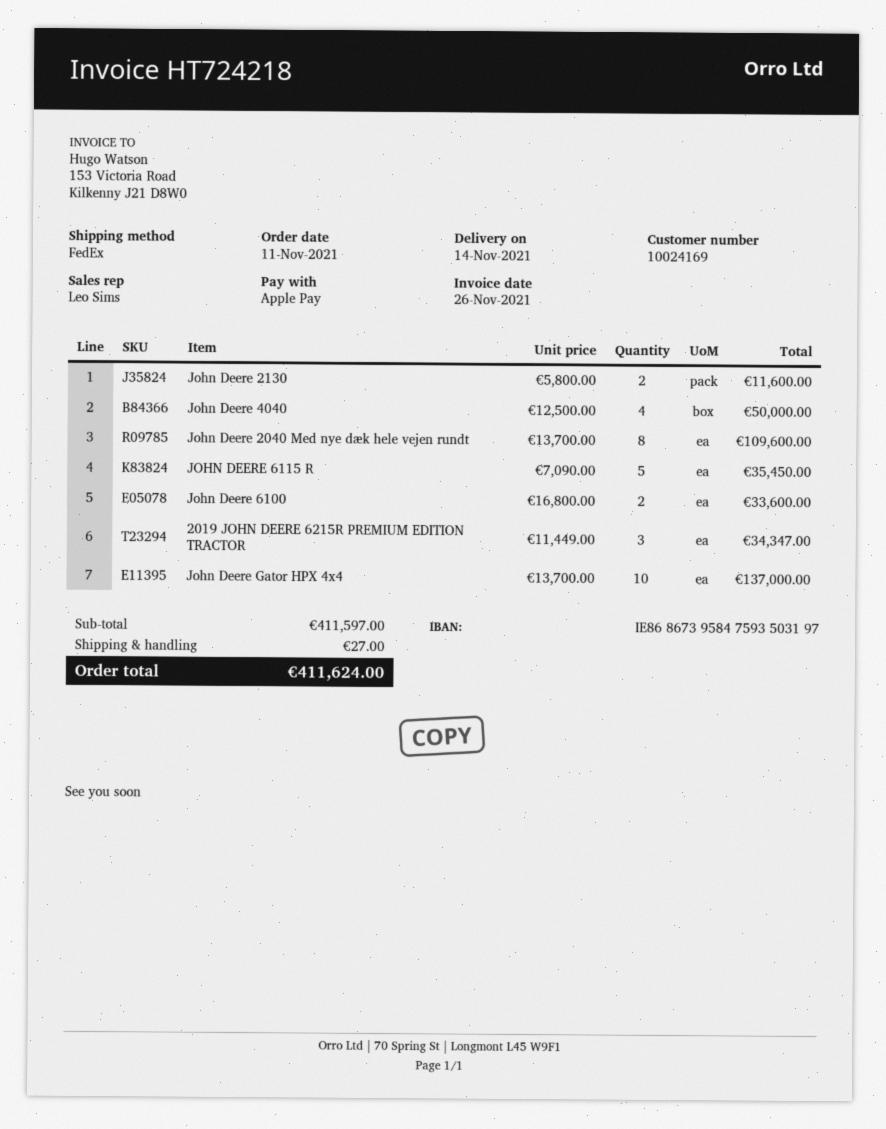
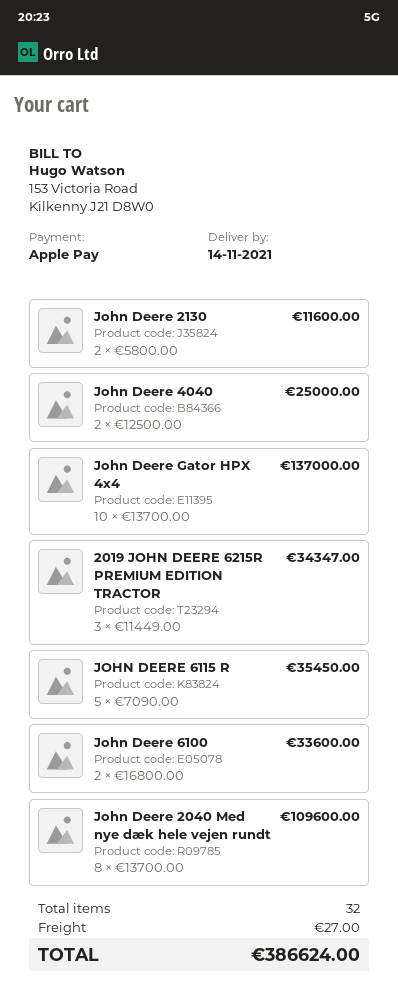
John Deere 4040: 4 x 12500.00 = 50000.00 -> 2 x 12500.00 = 25000.00
total: 411624.00 -> 386624.00

